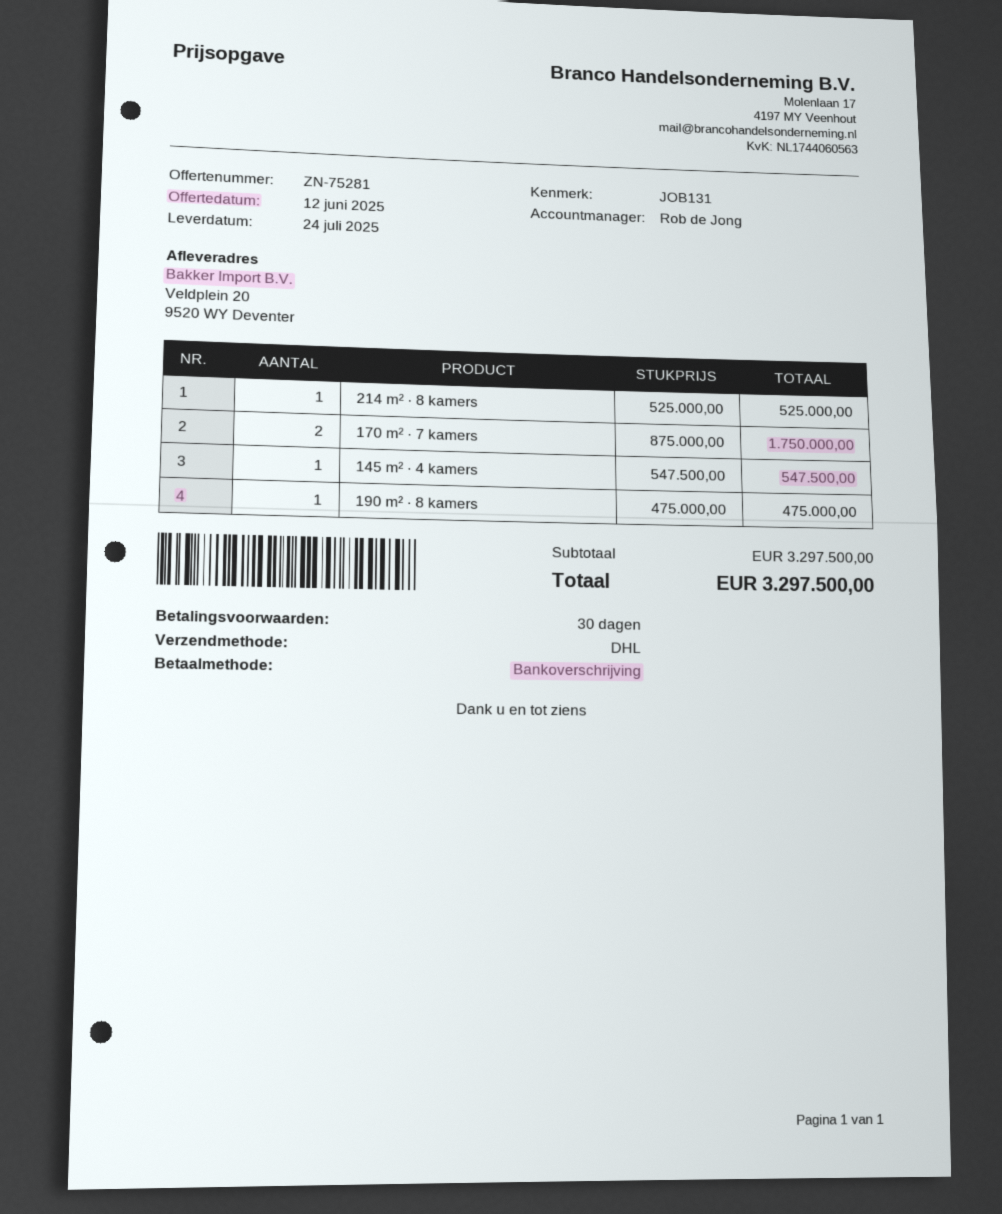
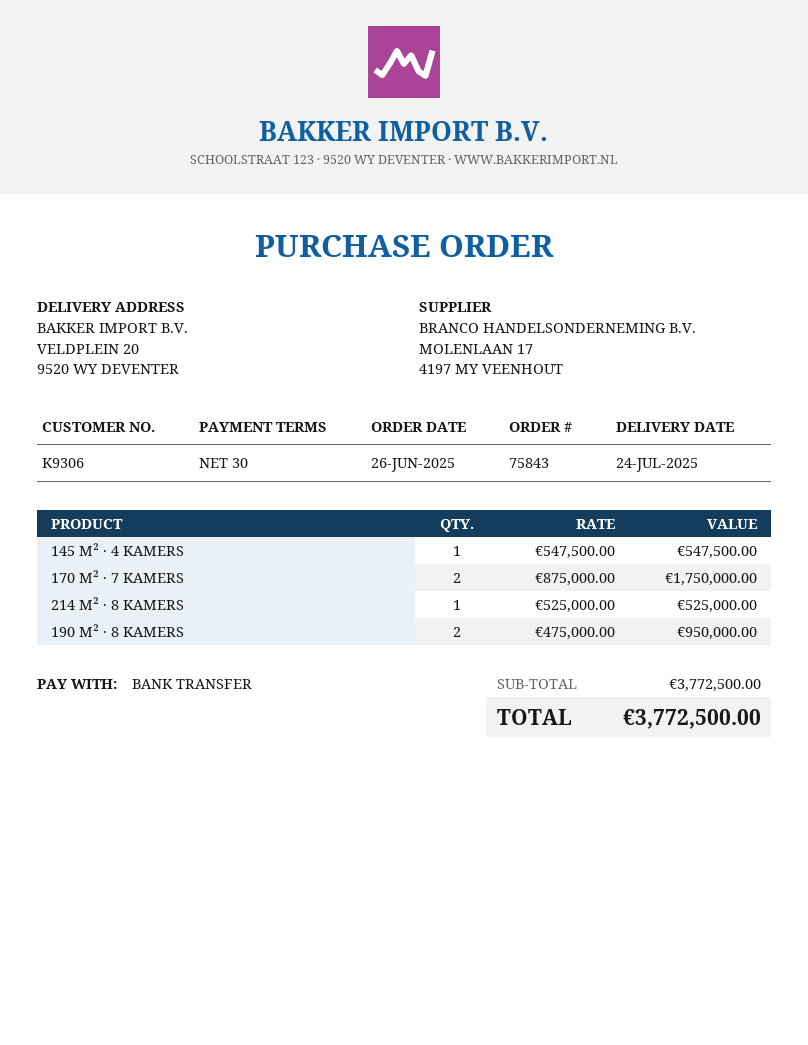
190 m² · 8 kamers: 1 x 475000.00 = 475000.00 -> 2 x 475000.00 = 950000.00
subtotal: 3297500.00 -> 3772500.00
total: 3297500.00 -> 3772500.00

